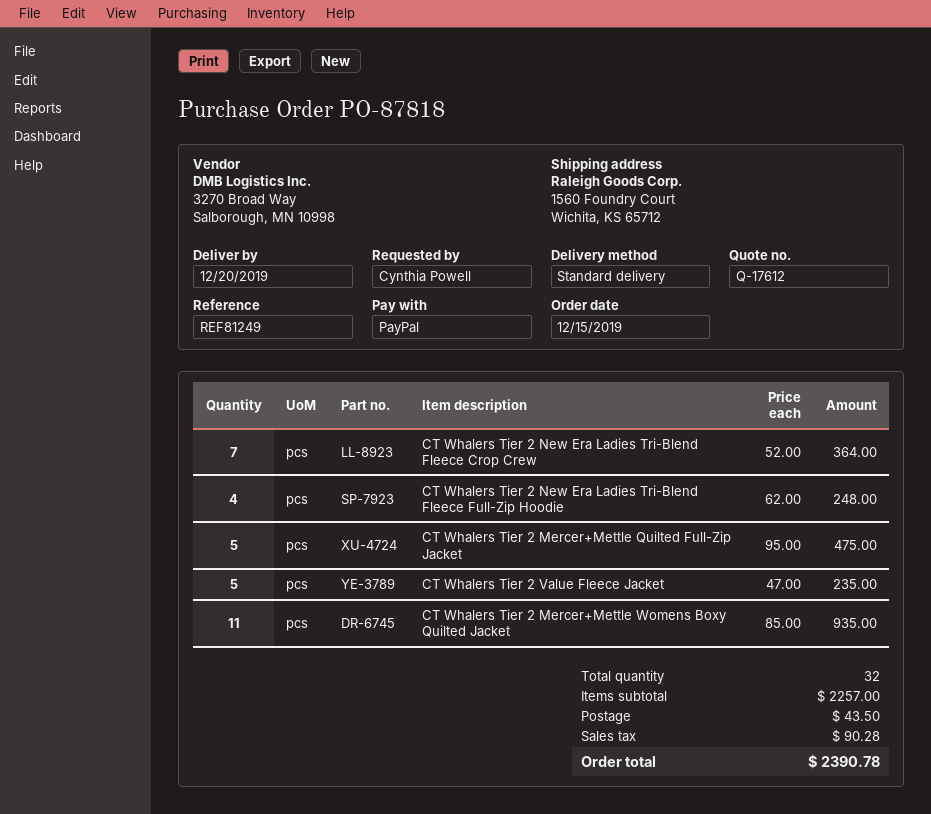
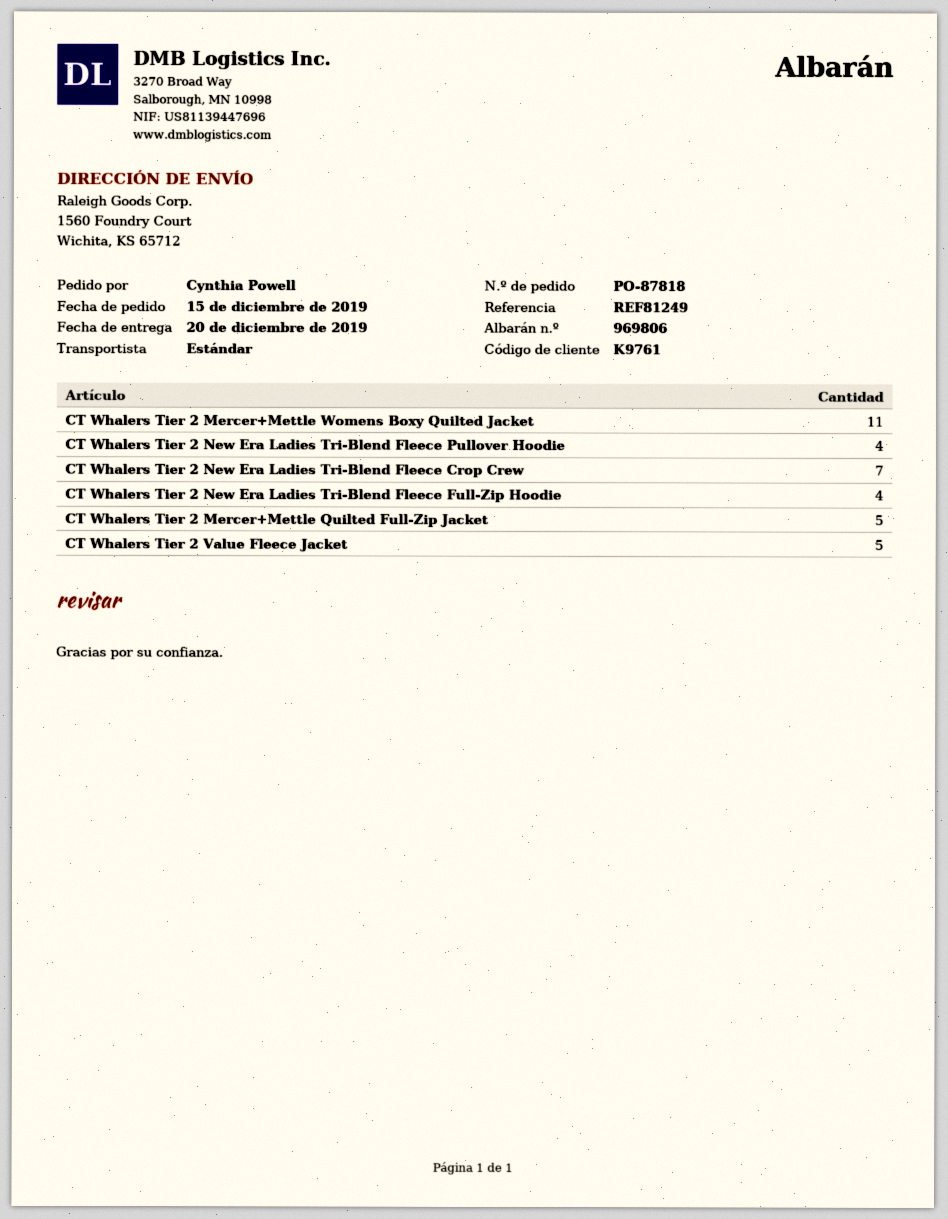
CT Whalers Tier 2 New Era Ladies Tri-Blend Fleece Pullover Hoodie: none -> 4

